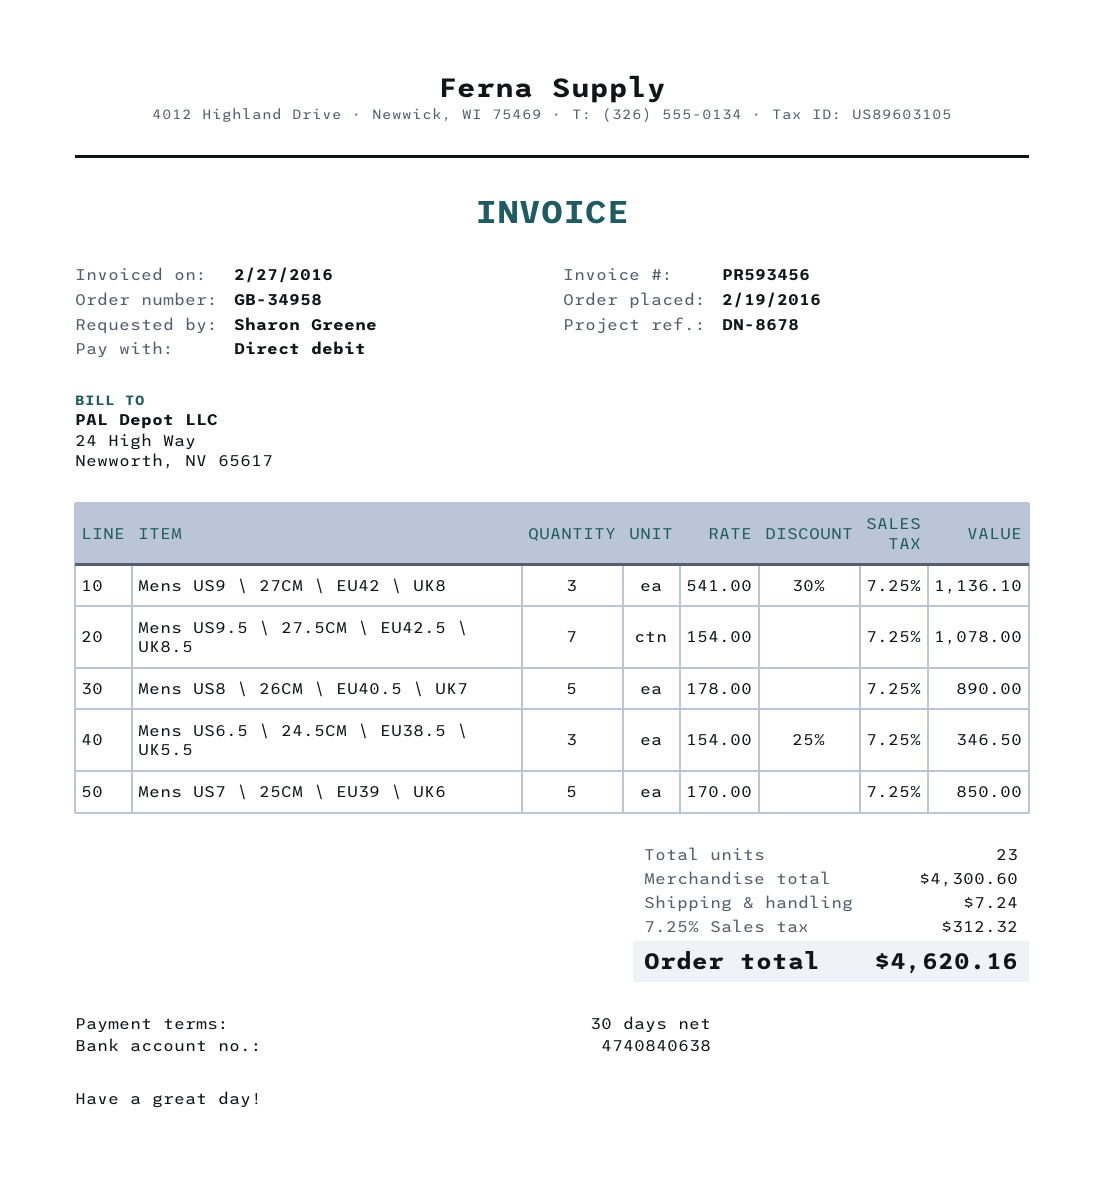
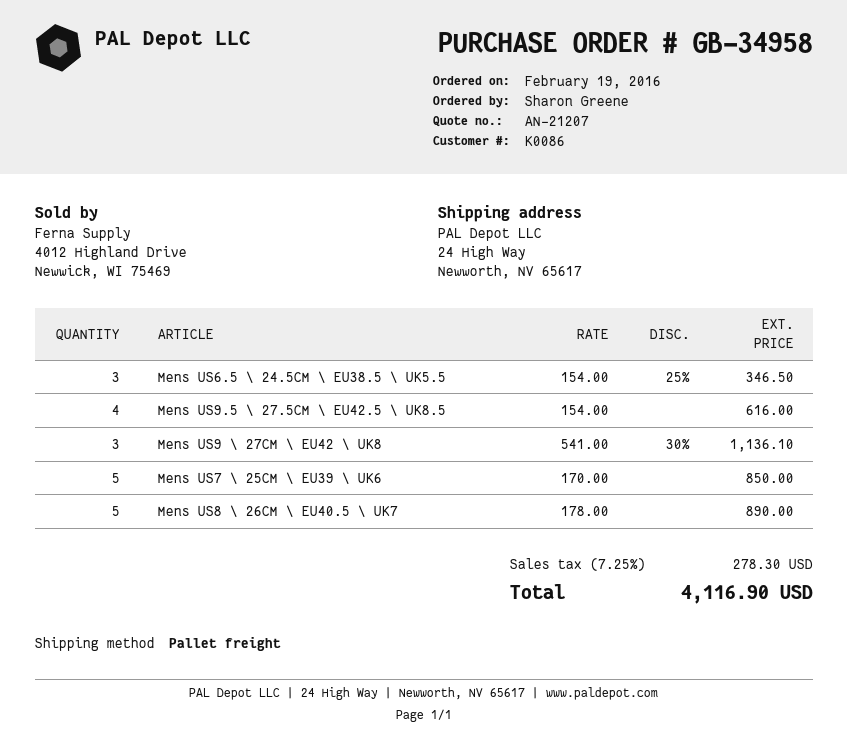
Mens US9.5 \ 27.5CM \ EU42.5 \ UK8.5: 7 x 154.00 = 1078.00 -> 4 x 154.00 = 616.00
shipping: 7.24 -> none
tax: 7.25% = 312.32 -> 7.25% = 278.30
total: 4620.16 -> 4116.90

